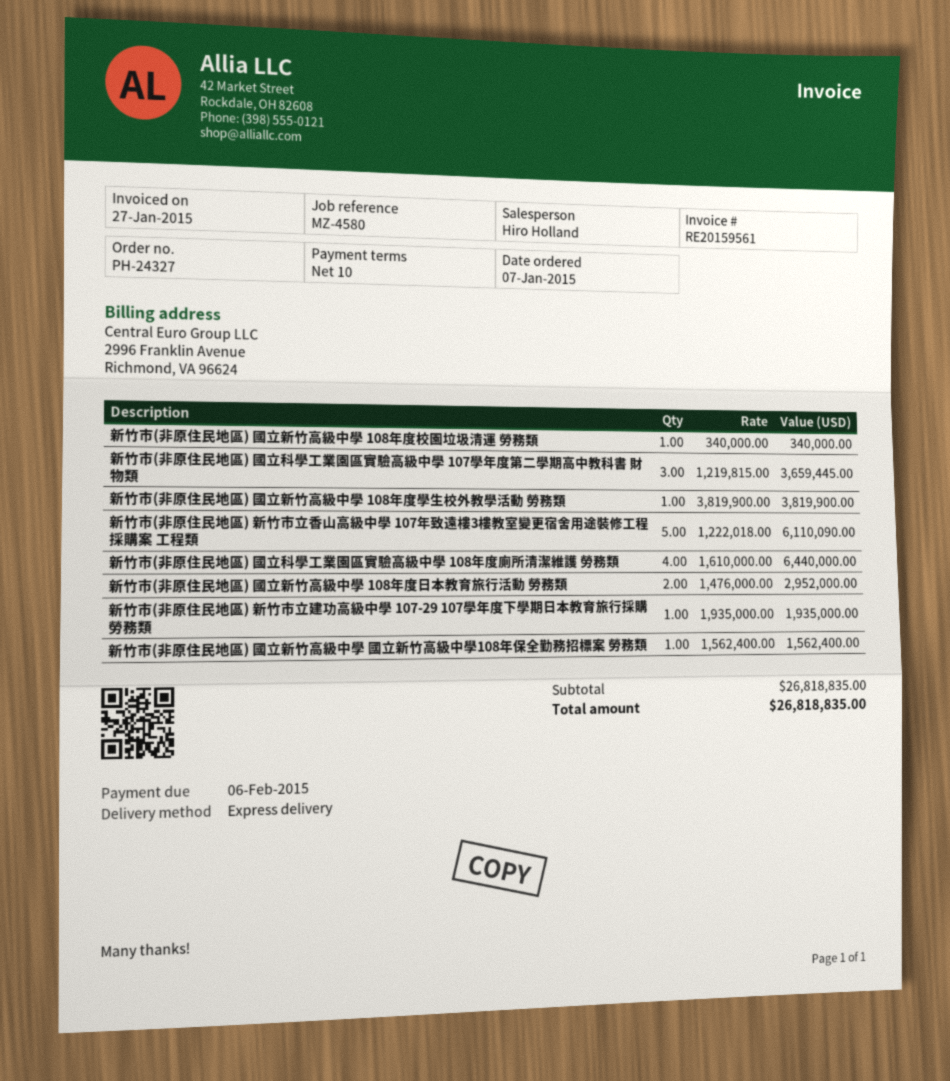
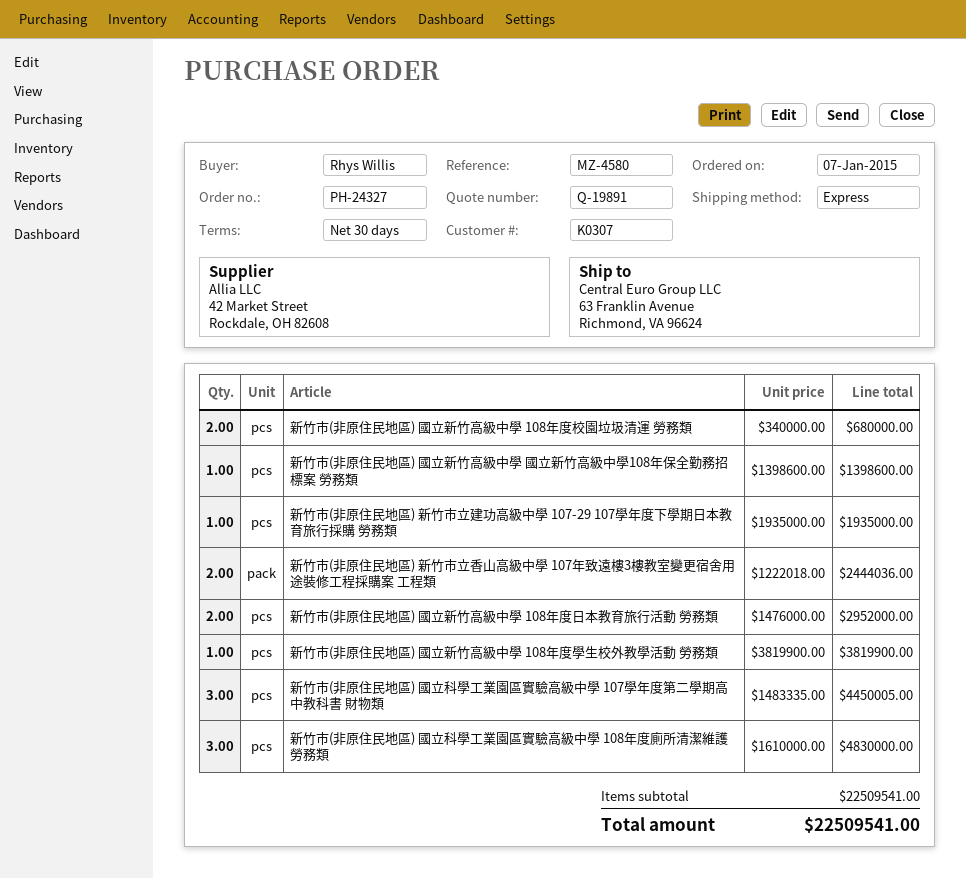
payment terms: 10 days -> 30 days
新竹市(非原住民地區) 國立新竹高級中學 108年度校園垃圾清運 勞務類: 1 x 340000.00 = 340000.00 -> 2 x 340000.00 = 680000.00
新竹市(非原住民地區) 國立科學工業園區實驗高級中學 107學年度第二學期高中教科書 財物類: 3 x 1219815.00 = 3659445.00 -> 3 x 1483335.00 = 4450005.00
新竹市(非原住民地區) 新竹市立香山高級中學 107年致遠樓3樓教室變更宿舍用途裝修工程採購案 工程類: 5 x 1222018.00 = 6110090.00 -> 2 x 1222018.00 = 2444036.00
新竹市(非原住民地區) 國立科學工業園區實驗高級中學 108年度廁所清潔維護 勞務類: 4 x 1610000.00 = 6440000.00 -> 3 x 1610000.00 = 4830000.00
新竹市(非原住民地區) 國立新竹高級中學 國立新竹高級中學108年保全勤務招標案 勞務類: 1 x 1562400.00 = 1562400.00 -> 1 x 1398600.00 = 1398600.00
subtotal: 26818835.00 -> 22509541.00
total: 26818835.00 -> 22509541.00

